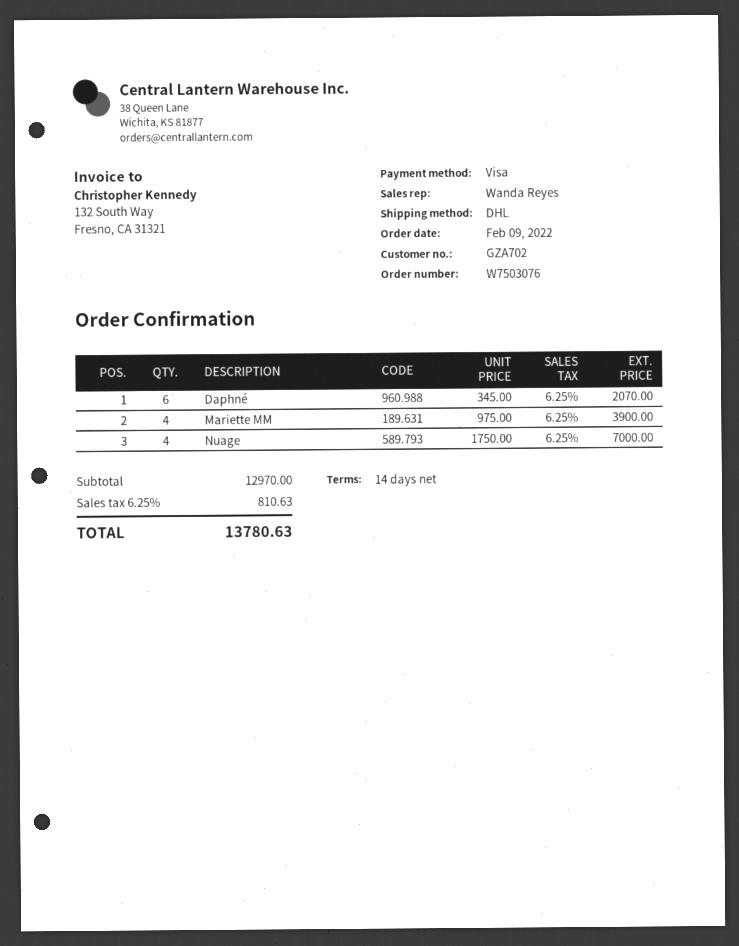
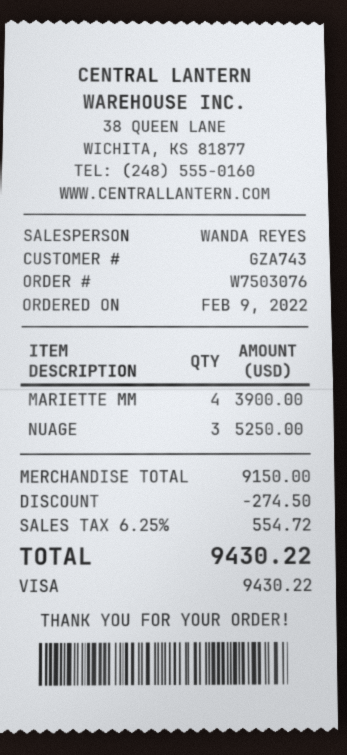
customer number: GZA702 -> GZA743
Daphné: 6 for 2070.00 -> none
Nuage: 4 for 7000.00 -> 3 for 5250.00
subtotal: 12970.00 -> 9150.00
discount: none -> 274.50
tax: 6.25% = 810.63 -> 6.25% = 554.72
total: 13780.63 -> 9430.22

